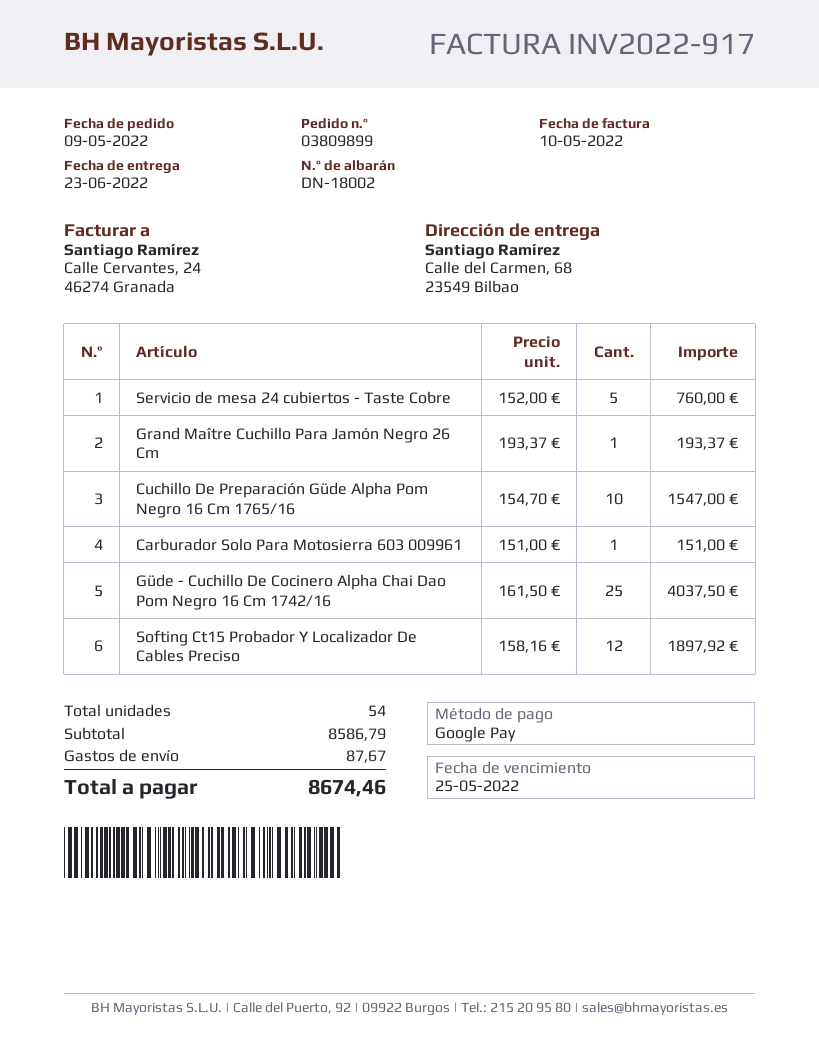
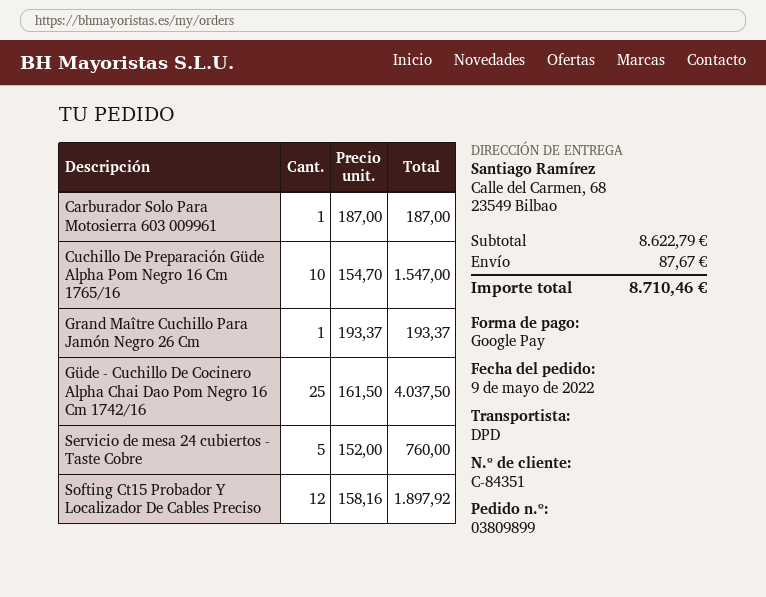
Carburador Solo Para Motosierra 603 009961: 1 x 151.00 = 151.00 -> 1 x 187.00 = 187.00
subtotal: 8586.79 -> 8622.79
total: 8674.46 -> 8710.46

